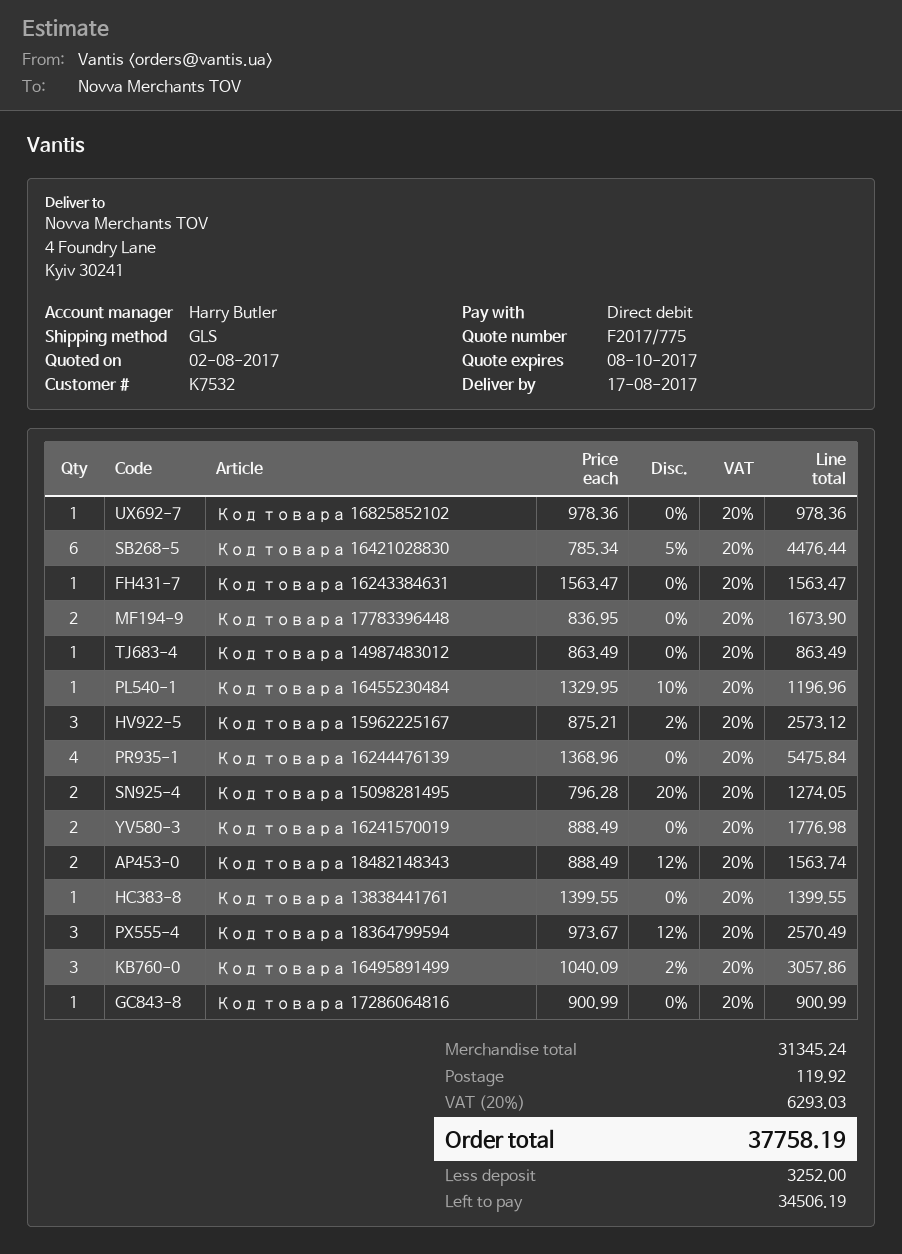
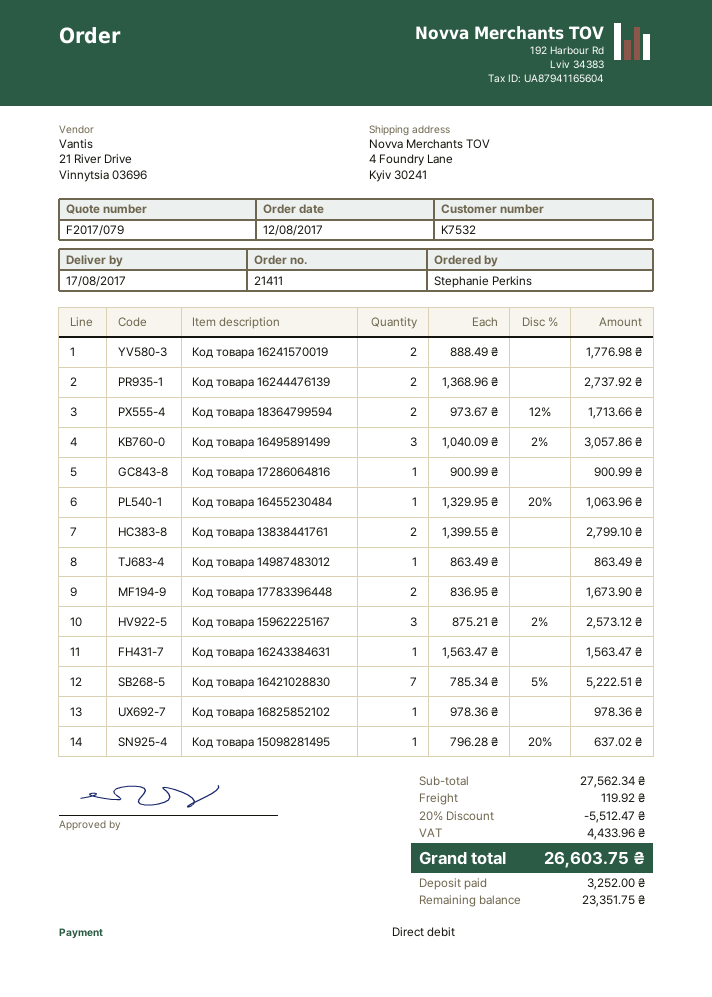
quote number: F2017/775 -> F2017/079
Код товара 16421028830: 6 x 785.34 - 5% = 4476.44 -> 7 x 785.34 - 5% = 5222.51
Код товара 16455230484: 1 x 1329.95 - 10% = 1196.96 -> 1 x 1329.95 - 20% = 1063.96
Код товара 16244476139: 4 x 1368.96 = 5475.84 -> 2 x 1368.96 = 2737.92
Код товара 15098281495: 2 x 796.28 - 20% = 1274.05 -> 1 x 796.28 - 20% = 637.02
Код товара 18482148343: 2 x 888.49 - 12% = 1563.74 -> none
Код товара 13838441761: 1 x 1399.55 = 1399.55 -> 2 x 1399.55 = 2799.10
Код товара 18364799594: 3 x 973.67 - 12% = 2570.49 -> 2 x 973.67 - 12% = 1713.66
subtotal: 31345.24 -> 27562.34
discount: none -> 20% = 5512.47
tax: 6293.03 -> 4433.96
total: 37758.19 -> 26603.75
balance: 34506.19 -> 23351.75

